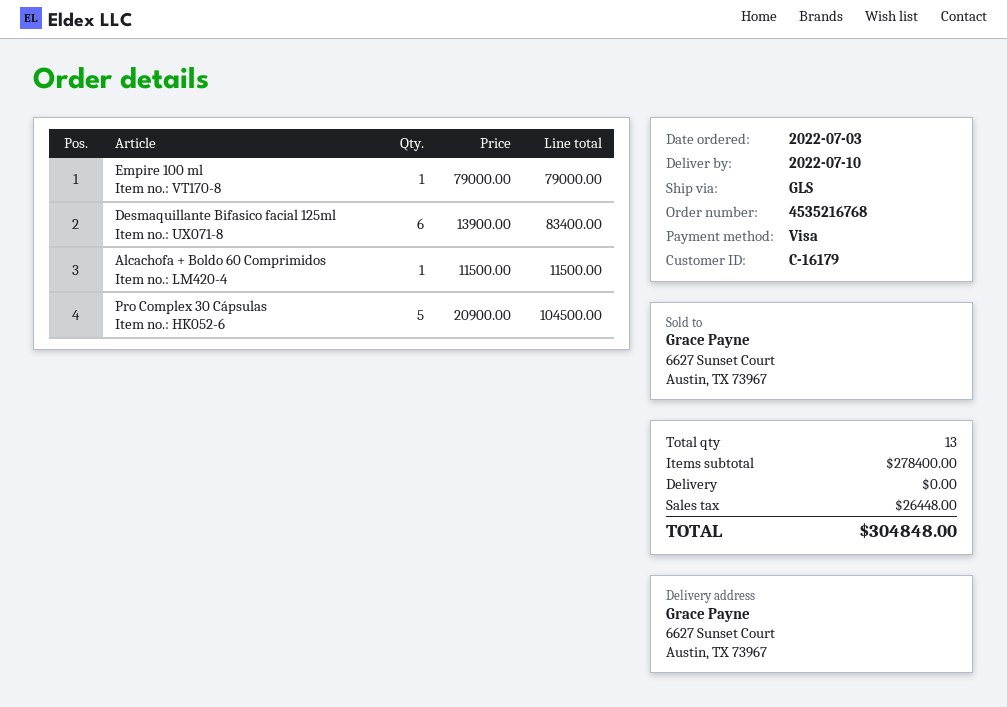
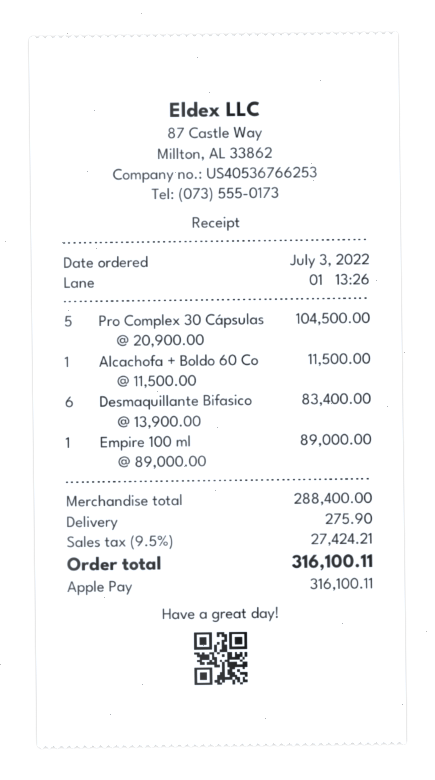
payment method: Visa -> Apple Pay
Empire 100 ml: 1 x 79000.00 = 79000.00 -> 1 x 89000.00 = 89000.00
subtotal: 278400.00 -> 288400.00
shipping: 0.00 -> 275.90
tax: 26448.00 -> 27424.21
total: 304848.00 -> 316100.11

